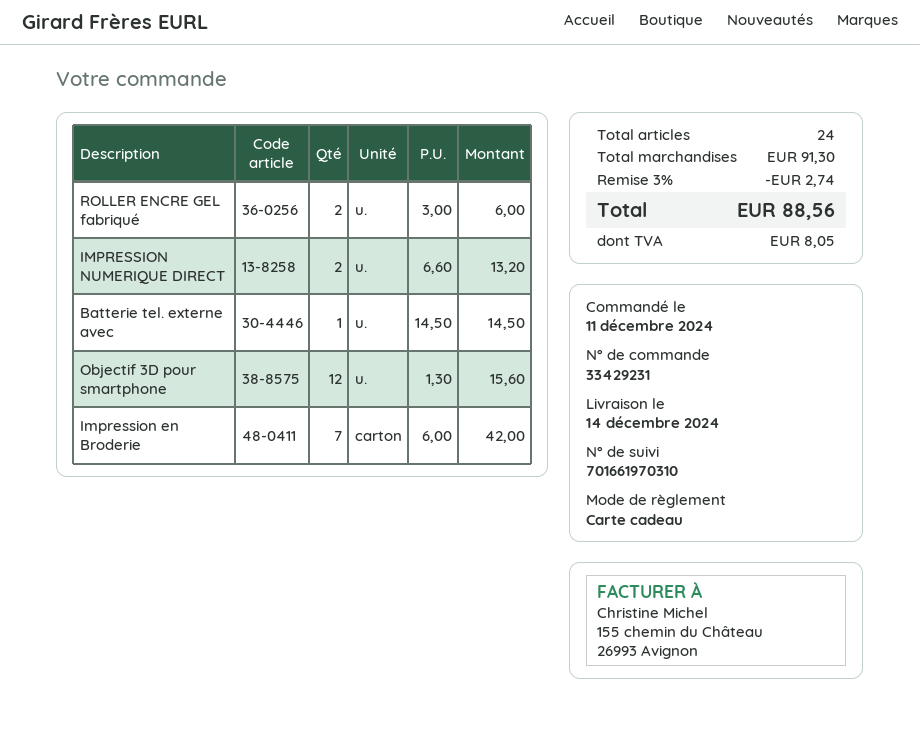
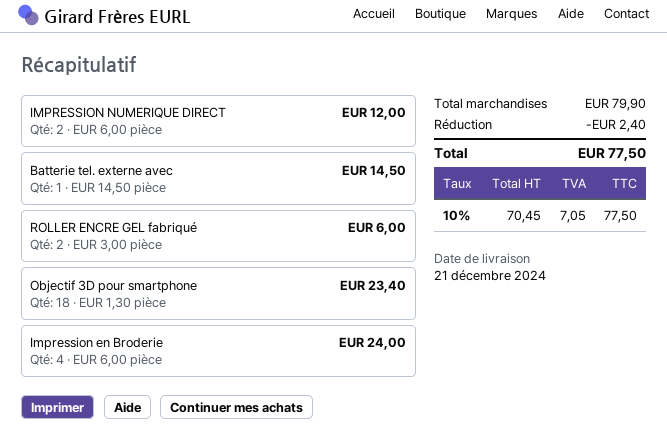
delivery date: 2024-12-14 -> 2024-12-21
IMPRESSION NUMERIQUE DIRECT: 2 x 6.60 = 13.20 -> 2 x 6.00 = 12.00
Objectif 3D pour smartphone: 12 x 1.30 = 15.60 -> 18 x 1.30 = 23.40
Impression en Broderie: 7 x 6.00 = 42.00 -> 4 x 6.00 = 24.00
subtotal: 91.30 -> 79.90
discount: 2.74 -> 2.40
tax: 8.05 -> 7.05
total: 88.56 -> 77.50

